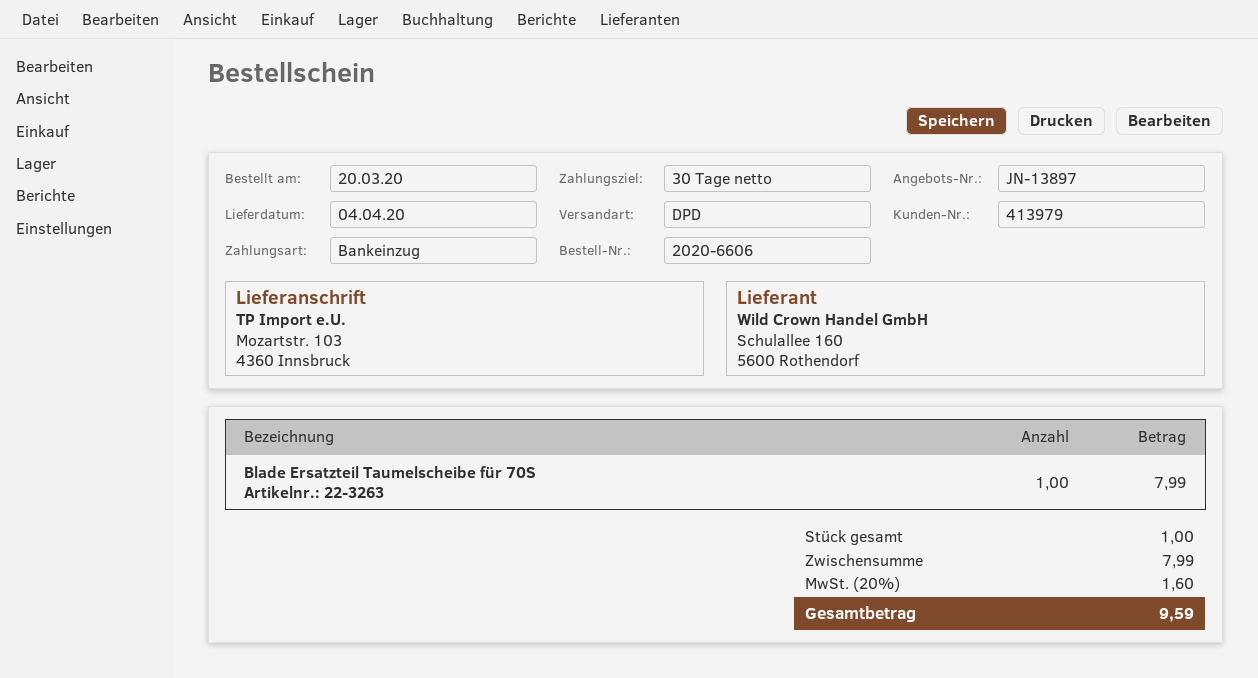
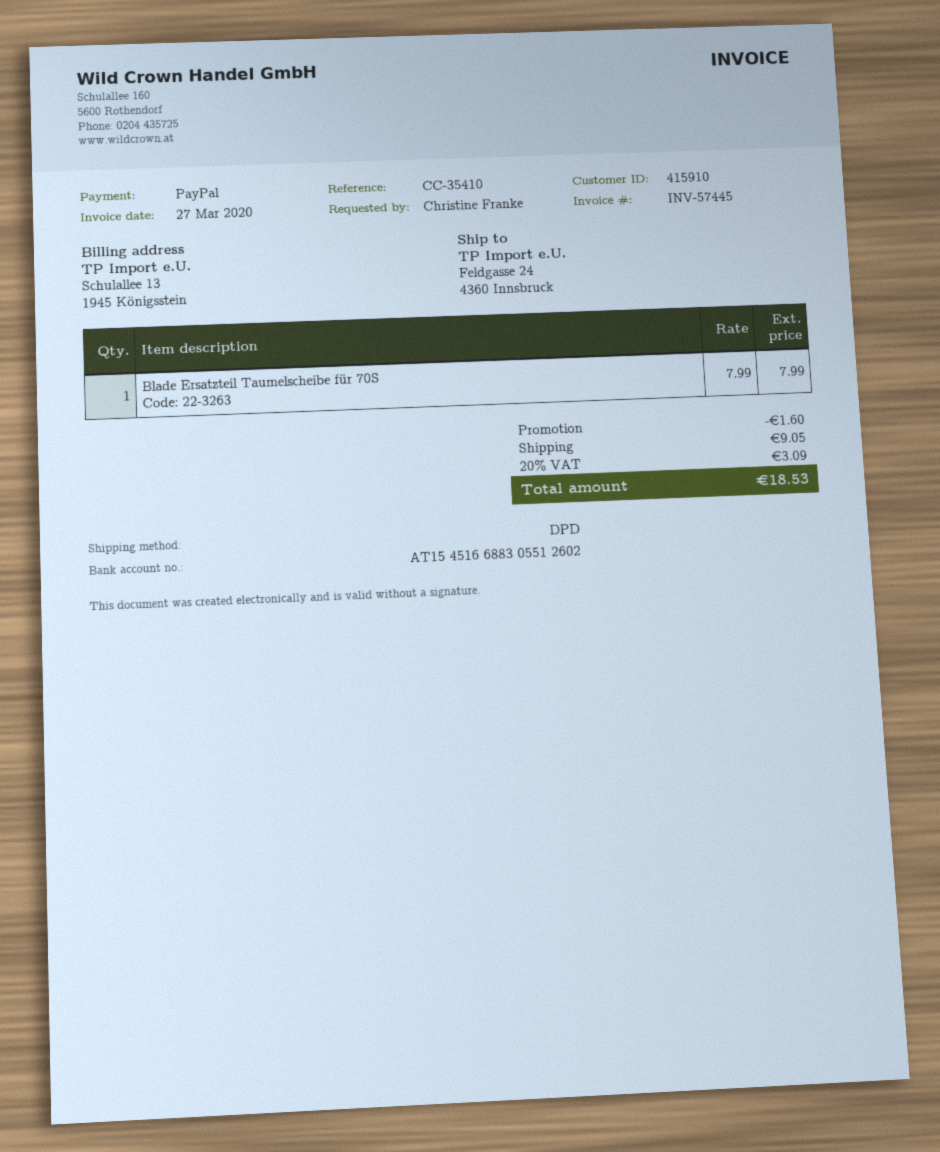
customer number: 413979 -> 415910
payment method: direct debit -> PayPal
ship to: Mozartstr. 103, 4360 Innsbruck -> Feldgasse 24, 4360 Innsbruck
discount: none -> 1.60
shipping: none -> 9.05
tax: 20% = 1.60 -> 20% = 3.09
total: 9.59 -> 18.53

